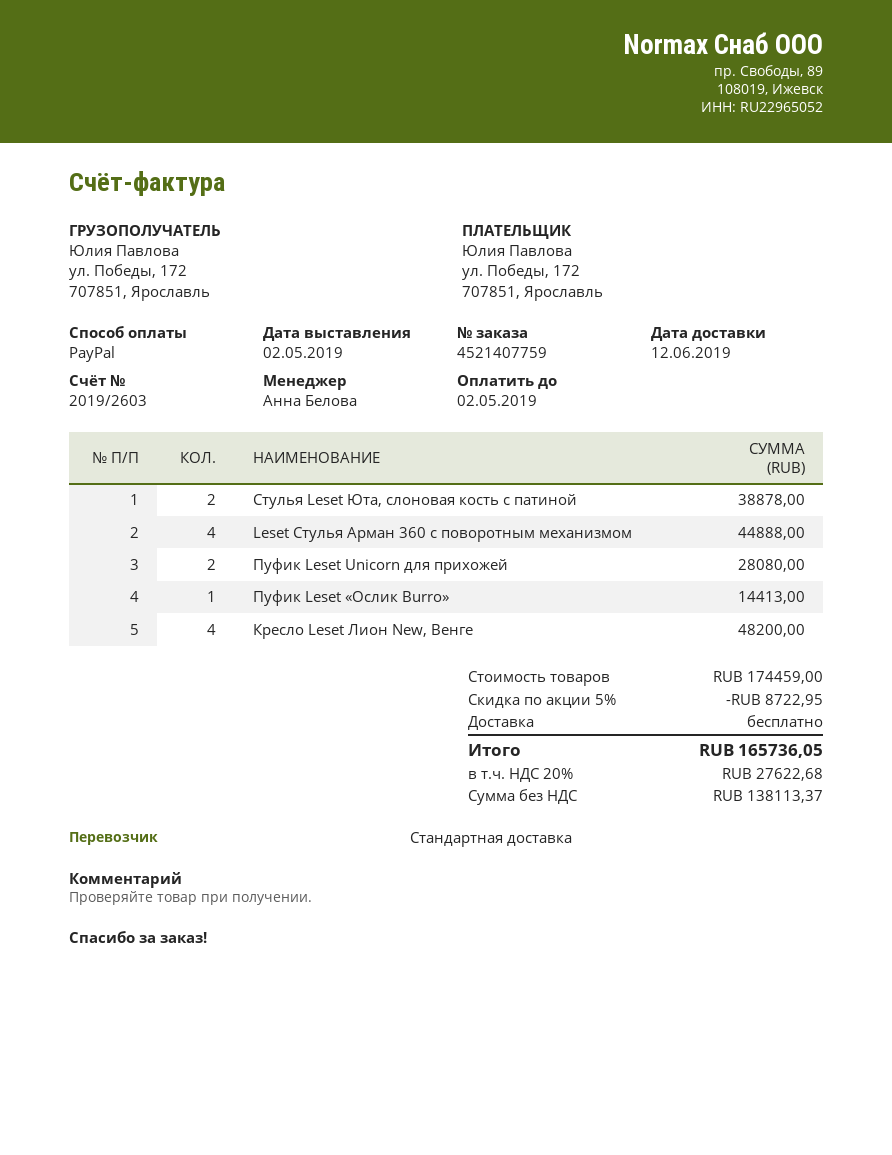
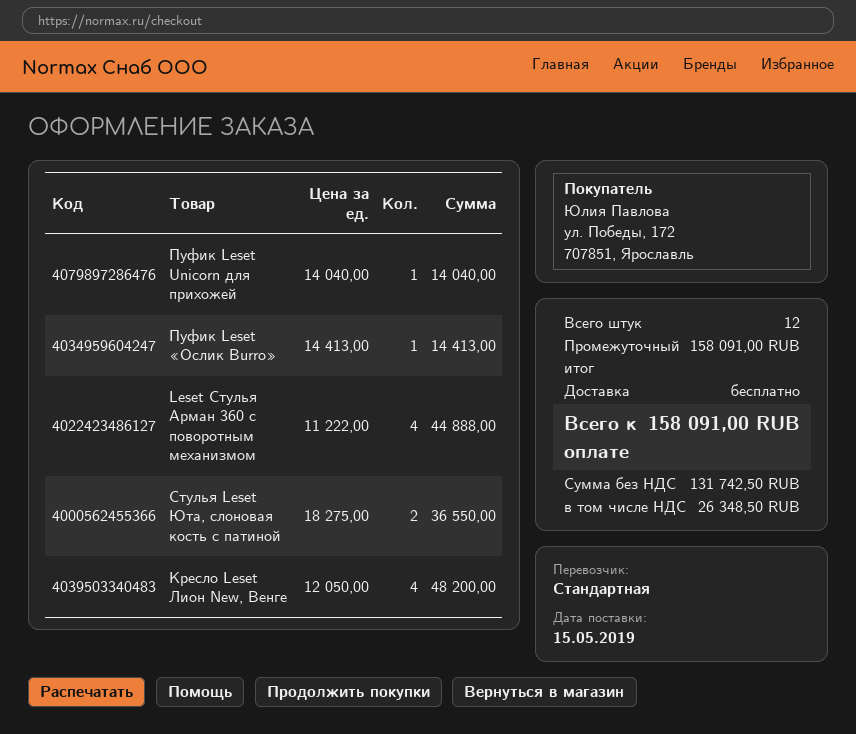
delivery date: 2019-06-12 -> 2019-05-15
Стулья Leset Юта, слоновая кость с патиной: 2 for 38878.00 -> 2 for 36550.00
Пуфик Leset Unicorn для прихожей: 2 for 28080.00 -> 1 for 14040.00
subtotal: 174459.00 -> 158091.00
discount: 5% = 8722.95 -> none
net: 138113.37 -> 131742.50
tax: 27622.68 -> 26348.50
total: 165736.05 -> 158091.00

